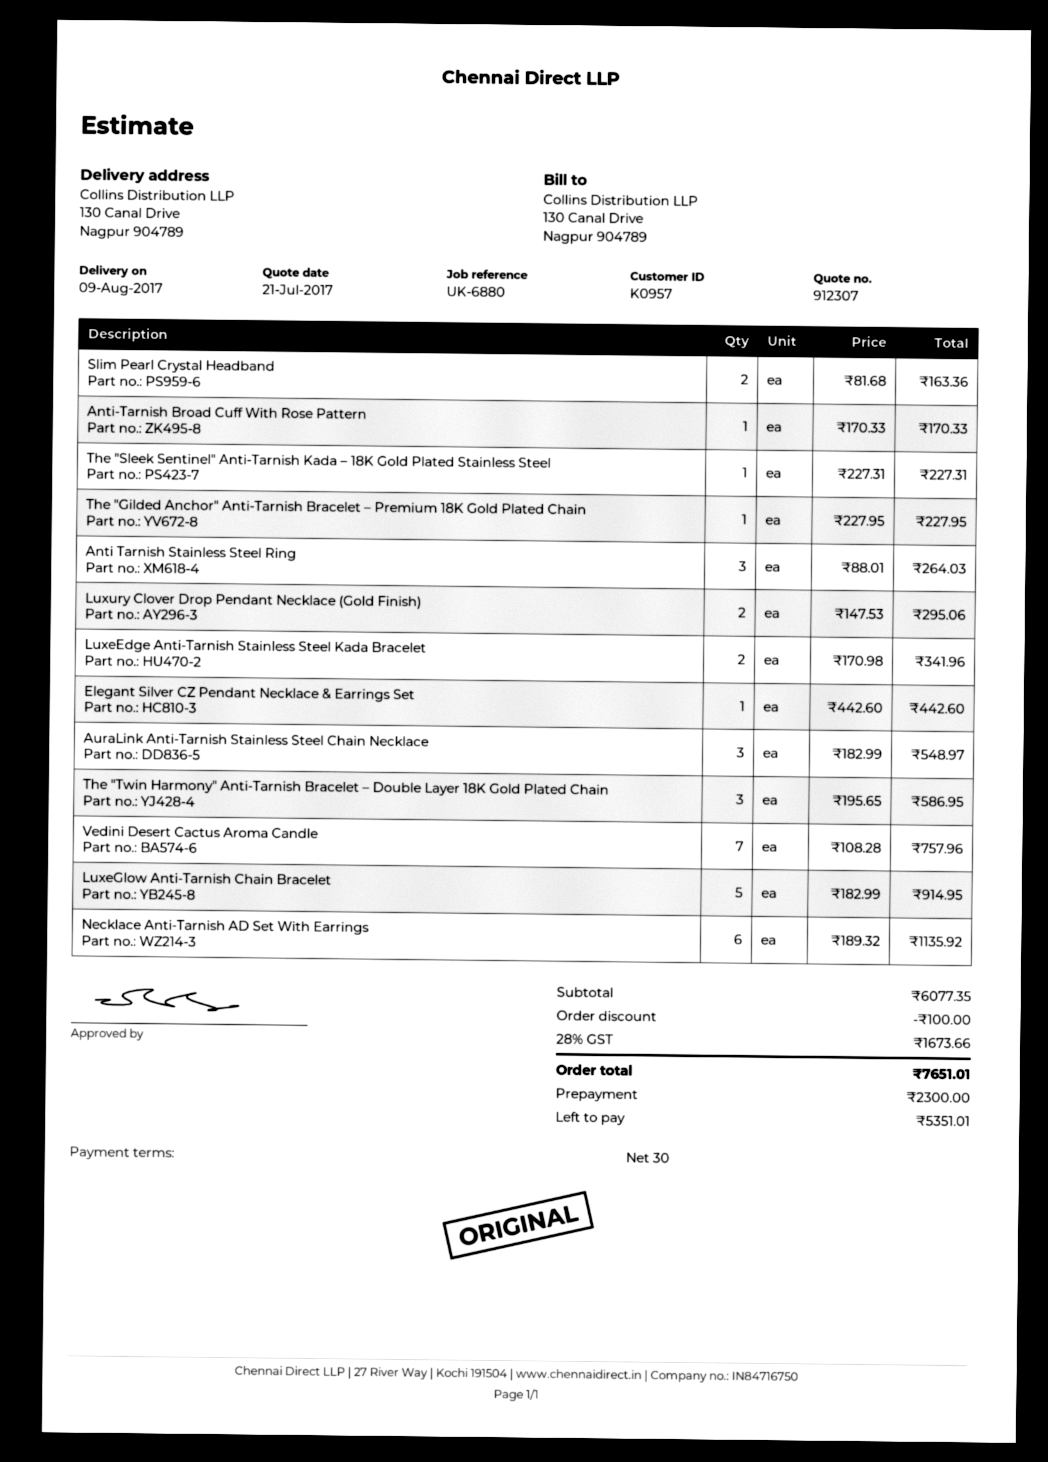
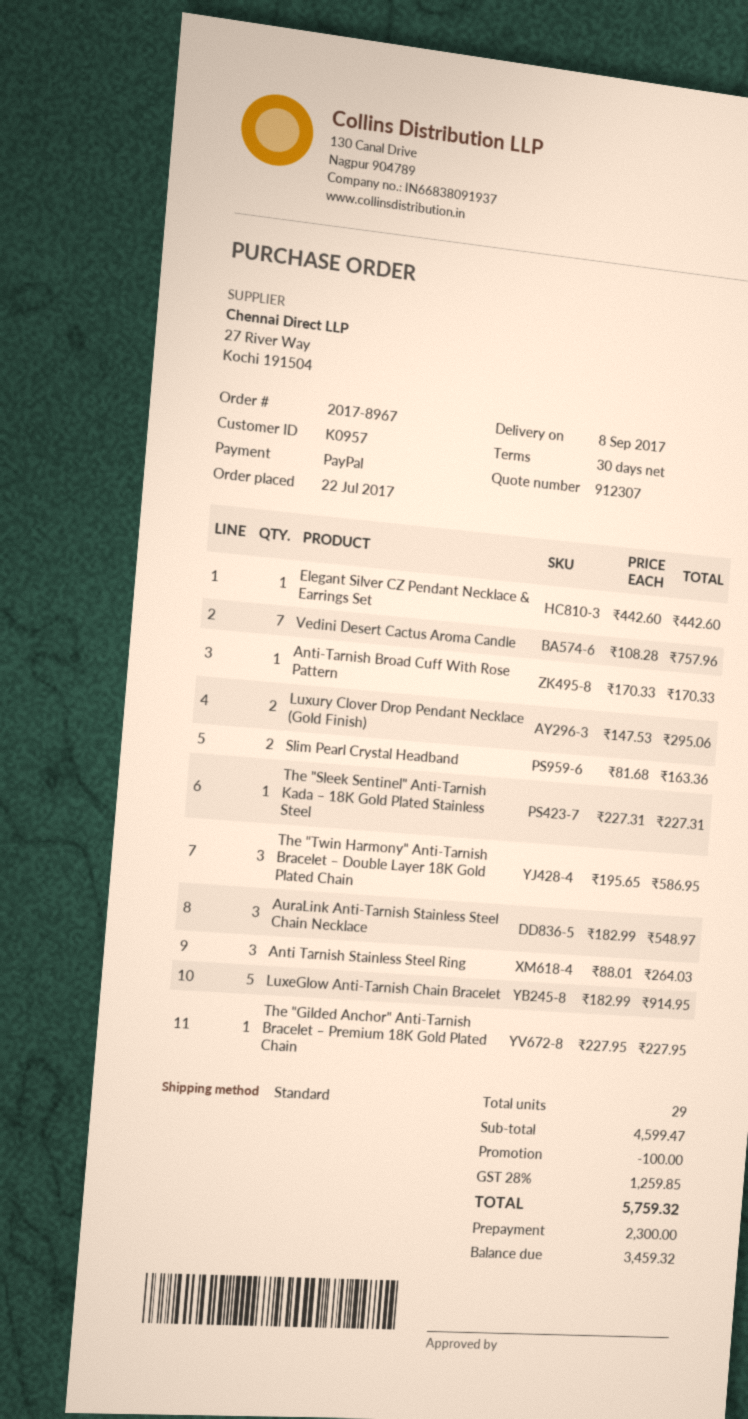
delivery date: 2017-08-09 -> 2017-09-08
LuxeEdge Anti-Tarnish Stainless Steel Kada Bracelet: 2 x 170.98 = 341.96 -> none
Necklace Anti-Tarnish AD Set With Earrings: 6 x 189.32 = 1135.92 -> none
subtotal: 6077.35 -> 4599.47
tax: 28% = 1673.66 -> 28% = 1259.85
total: 7651.01 -> 5759.32
balance: 5351.01 -> 3459.32

